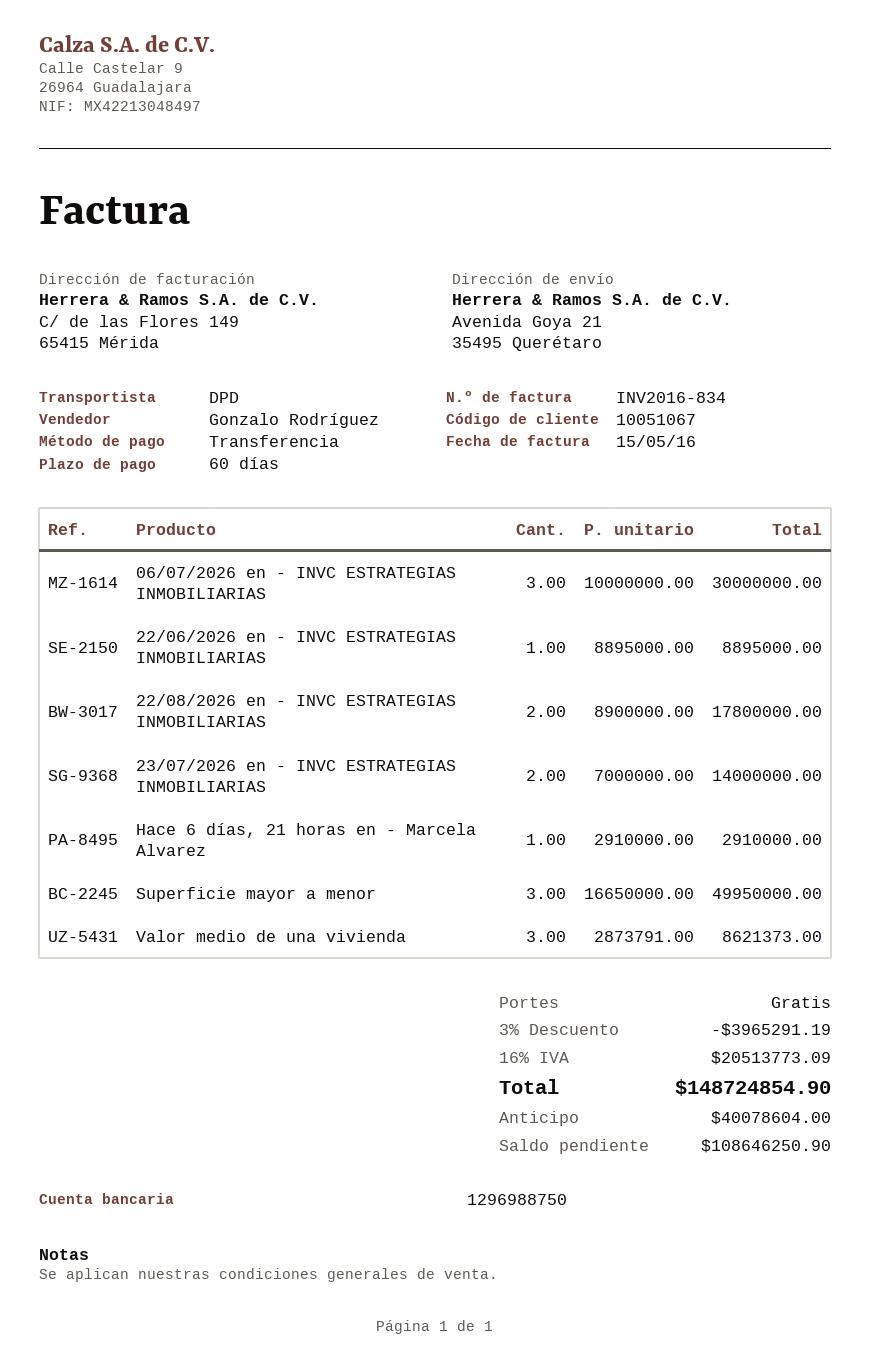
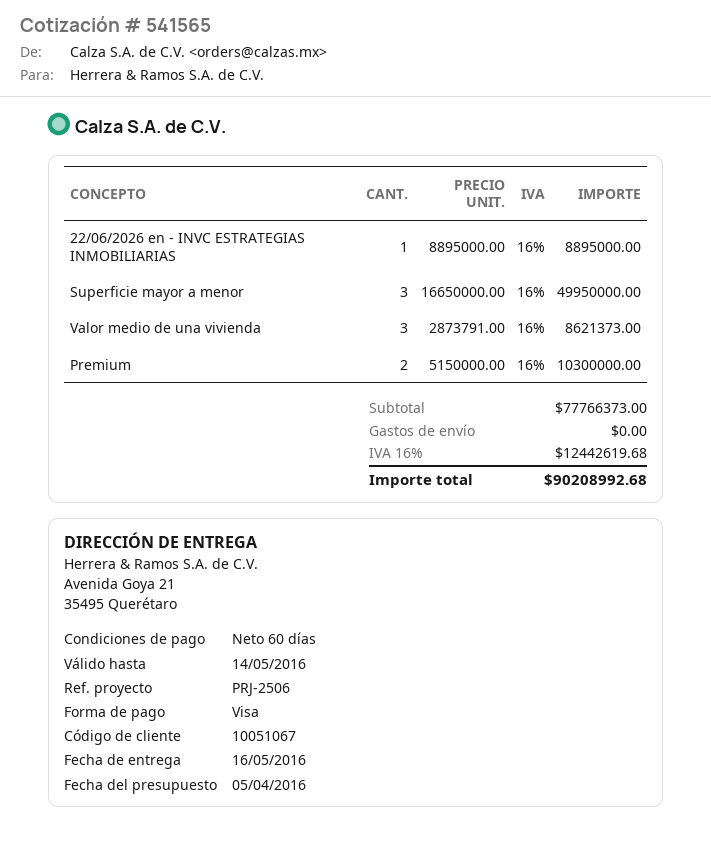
payment method: bank transfer -> Visa
06/07/2026 en - INVC ESTRATEGIAS INMOBILIARIAS: 3 x 10000000.00 = 30000000.00 -> none
22/08/2026 en - INVC ESTRATEGIAS INMOBILIARIAS: 2 x 8900000.00 = 17800000.00 -> none
23/07/2026 en - INVC ESTRATEGIAS INMOBILIARIAS: 2 x 7000000.00 = 14000000.00 -> none
Hace 6 días, 21 horas en - Marcela Alvarez: 1 x 2910000.00 = 2910000.00 -> none
Premium: none -> 2 x 5150000.00 = 10300000.00
discount: 3% = 3965291.19 -> none
tax: 16% = 20513773.09 -> 16% = 12442619.68
total: 148724854.90 -> 90208992.68

